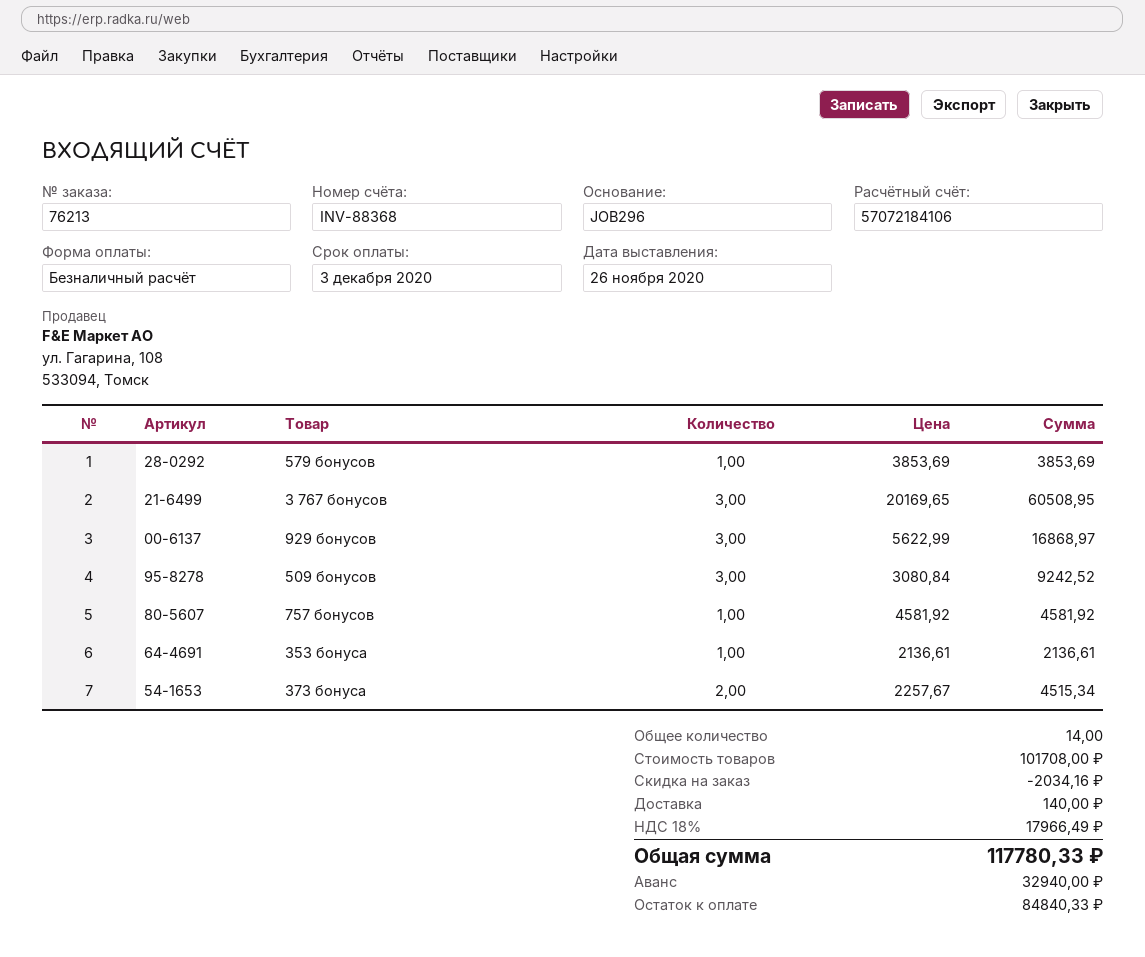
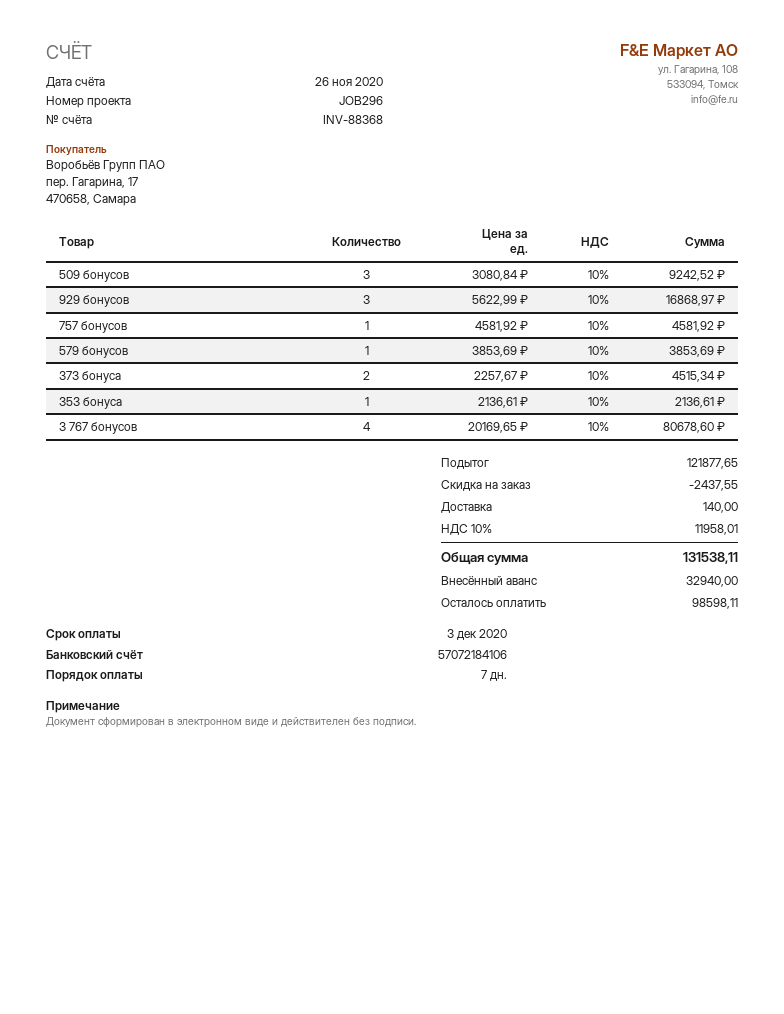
3 767 бонусов: 3 x 20169.65 = 60508.95 -> 4 x 20169.65 = 80678.60
subtotal: 101708.00 -> 121877.65
discount: 2034.16 -> 2437.55
tax: 18% = 17966.49 -> 10% = 11958.01
total: 117780.33 -> 131538.11
balance: 84840.33 -> 98598.11

